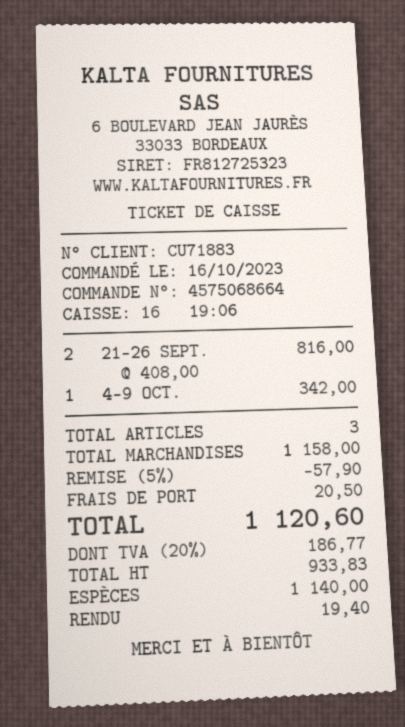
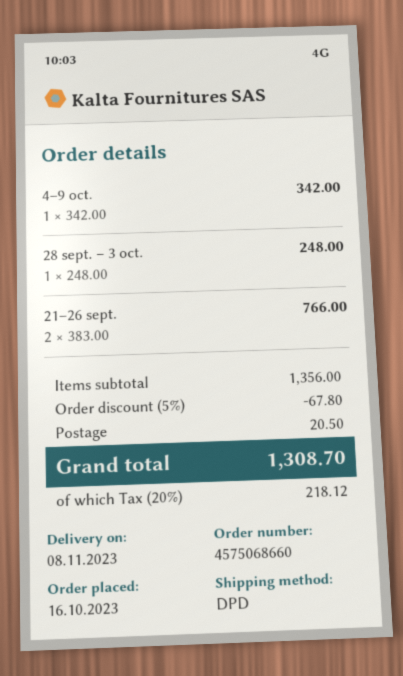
order number: 4575068664 -> 4575068660
21–26 SEPT.: 2 x 408.00 = 816.00 -> 2 x 383.00 = 766.00
28 sept. – 3 oct.: none -> 1 x 248.00 = 248.00
subtotal: 1158.00 -> 1356.00
discount: 5% = 57.90 -> 5% = 67.80
tax: 20% = 186.77 -> 20% = 218.12
total: 1120.60 -> 1308.70

